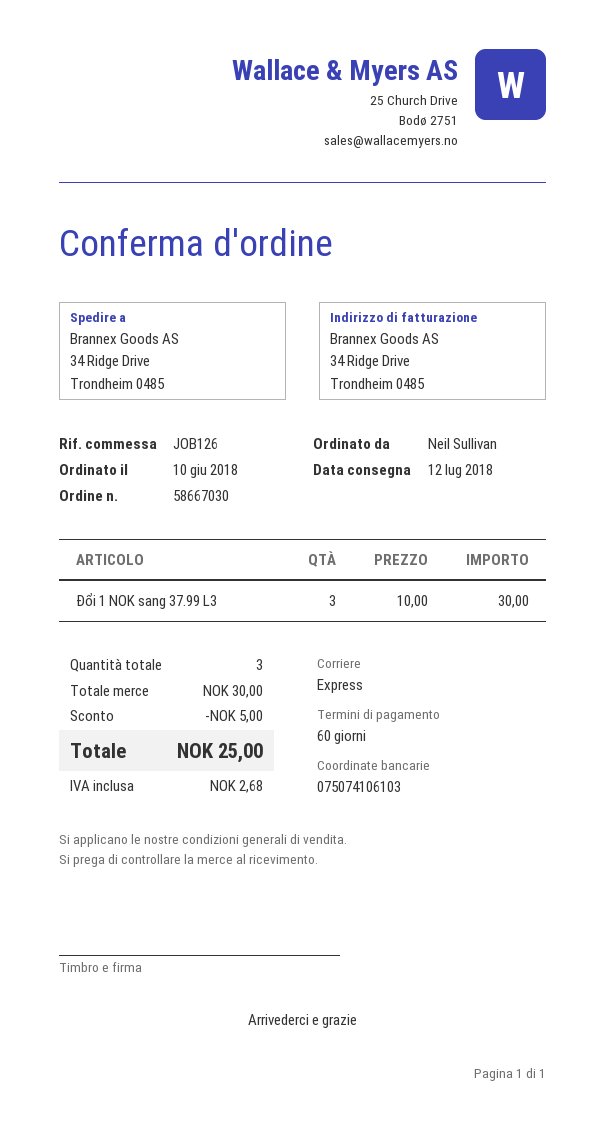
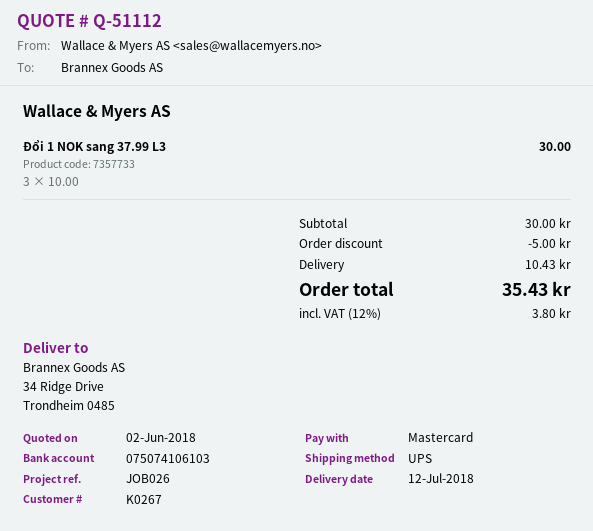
reference: JOB126 -> JOB026
shipping method: express -> UPS
shipping: none -> 10.43
tax: 2.68 -> 3.80
total: 25.00 -> 35.43

